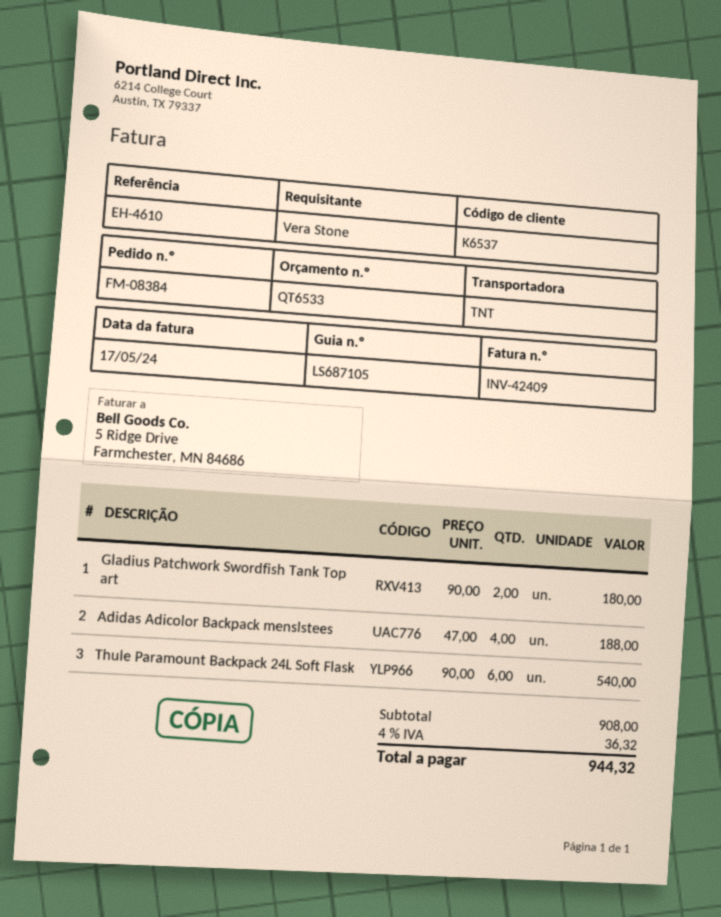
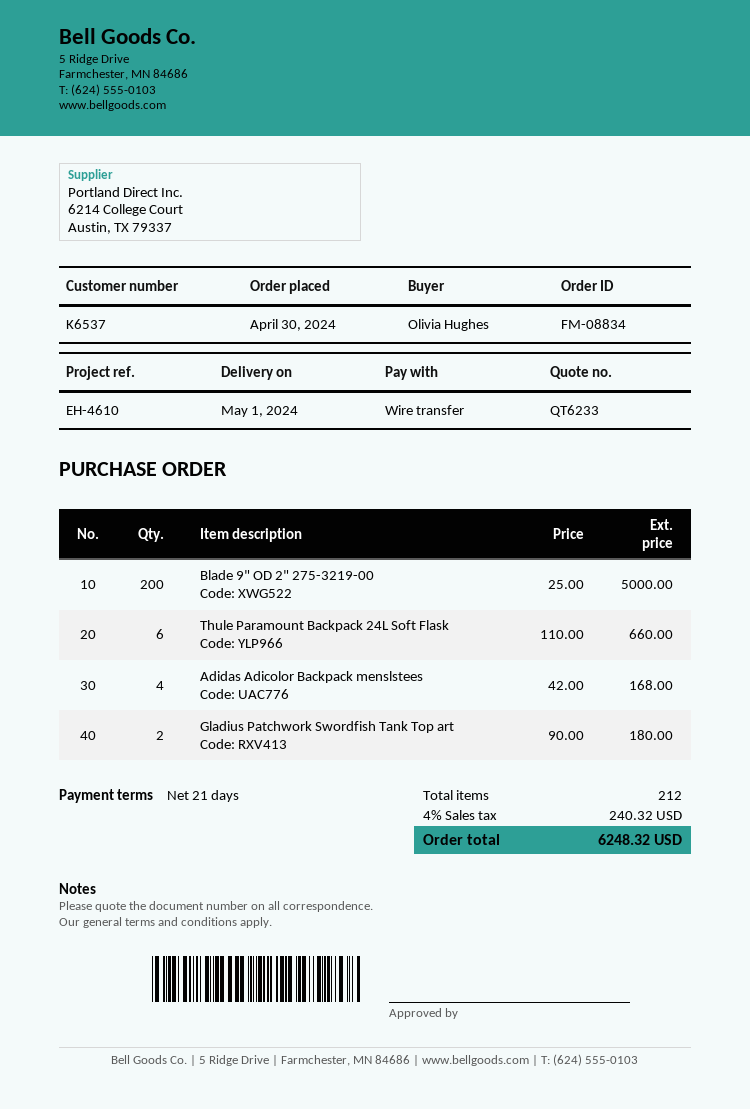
quote number: QT6533 -> QT6233
order number: FM-08384 -> FM-08834
ordered by: Vera Stone -> Olivia Hughes
Adidas Adicolor Backpack menslstees: 4 x 47.00 = 188.00 -> 4 x 42.00 = 168.00
Thule Paramount Backpack 24L Soft Flask: 6 x 90.00 = 540.00 -> 6 x 110.00 = 660.00
Blade 9" OD 2" 275-3219-00: none -> 200 x 25.00 = 5000.00
tax: 4% = 36.32 -> 4% = 240.32
total: 944.32 -> 6248.32

